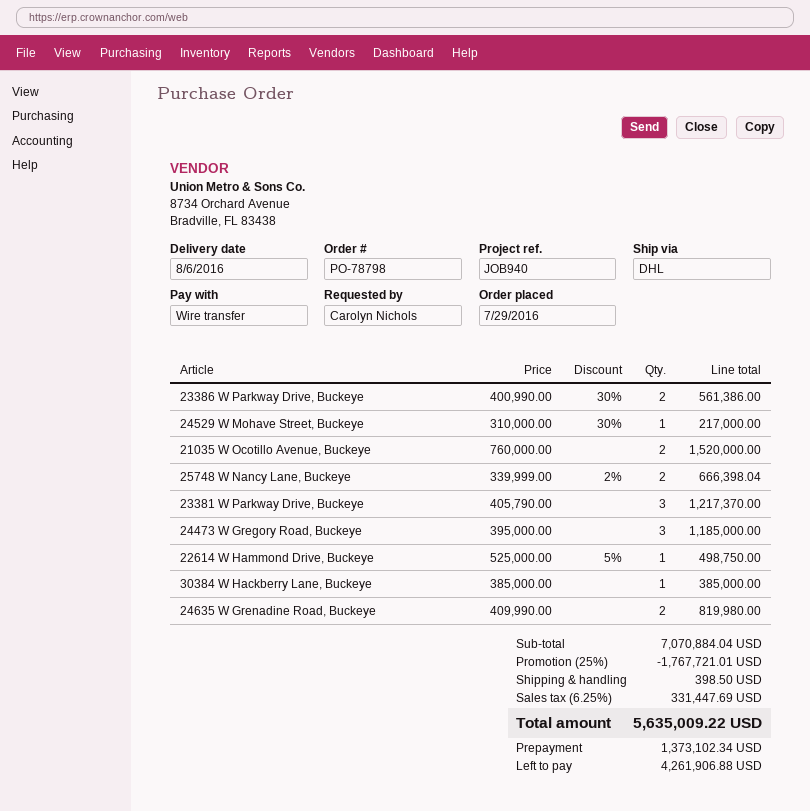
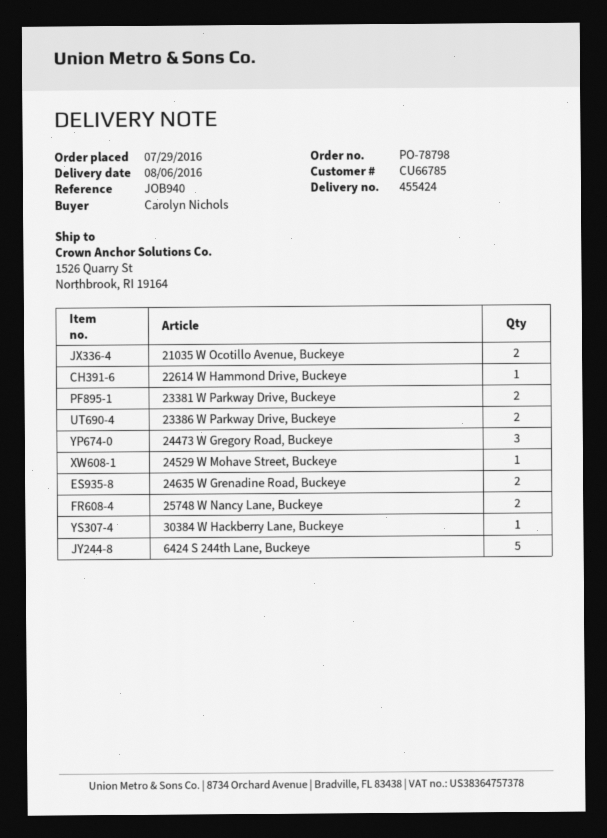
23381 W Parkway Drive, Buckeye: 3 -> 2
6424 S 244th Lane, Buckeye: none -> 5

